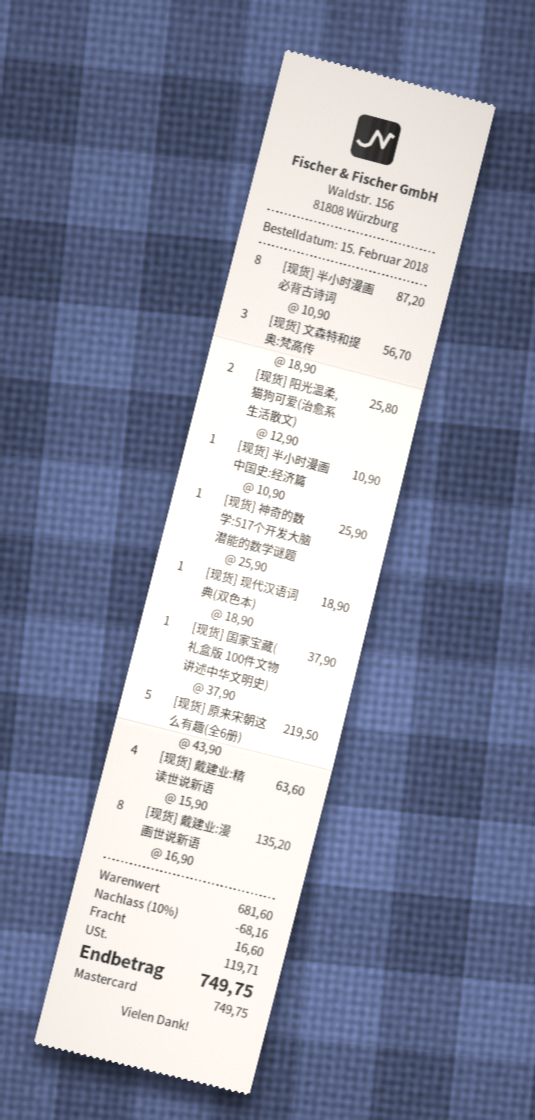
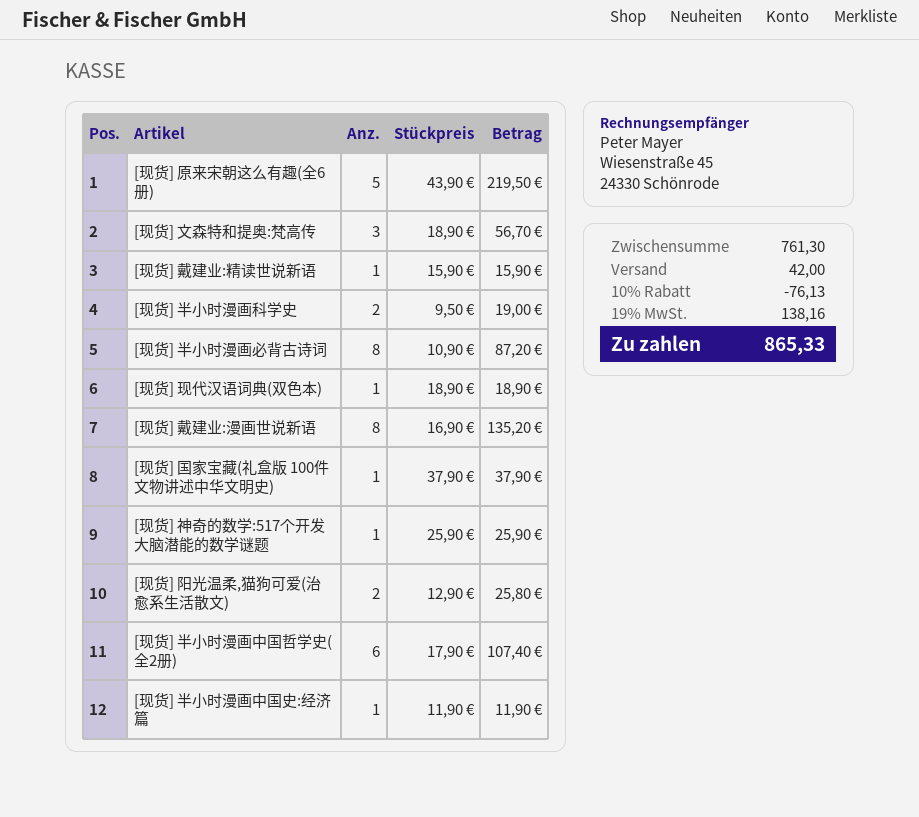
[现货] 半小时漫画中国史:经济篇: 1 x 10.90 = 10.90 -> 1 x 11.90 = 11.90
[现货] 戴建业:精读世说新语: 4 x 15.90 = 63.60 -> 1 x 15.90 = 15.90
[现货] 半小时漫画科学史: none -> 2 x 9.50 = 19.00
[现货] 半小时漫画中国哲学史(全2册): none -> 6 x 17.90 = 107.40
subtotal: 681.60 -> 761.30
discount: 10% = 68.16 -> 10% = 76.13
shipping: 16.60 -> 42.00
tax: 119.71 -> 138.16
total: 749.75 -> 865.33

